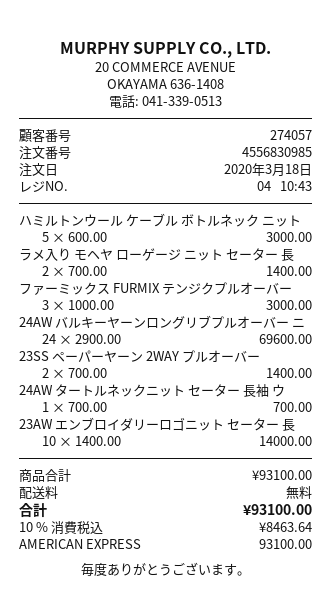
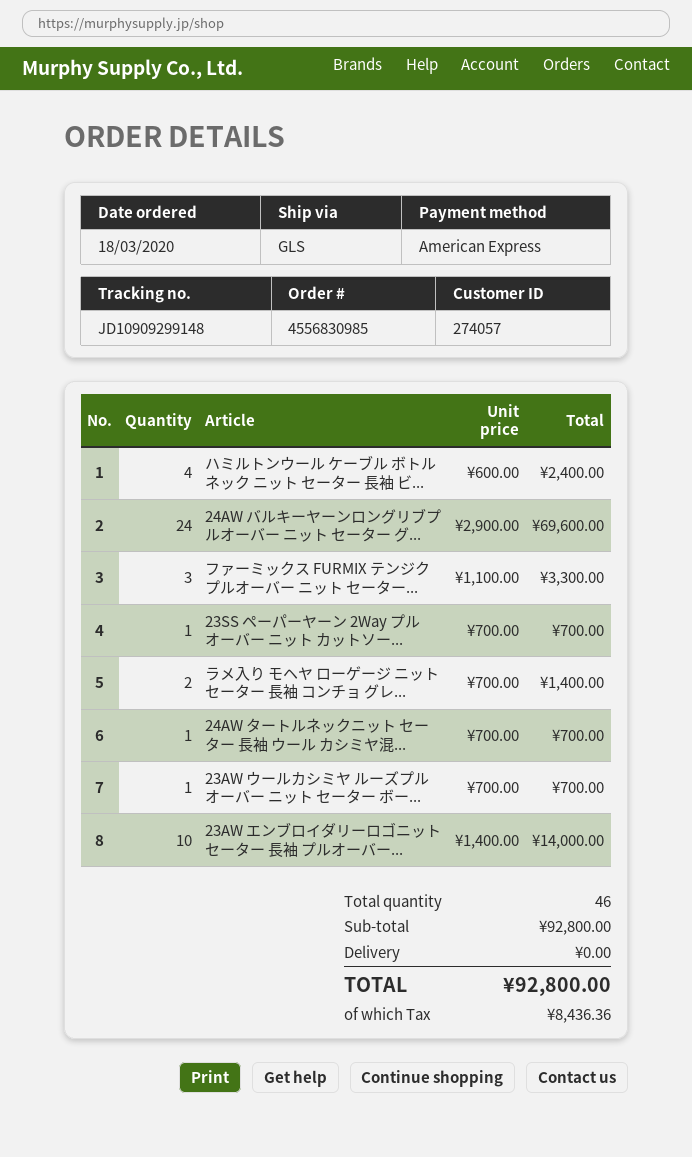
ハミルトンウール ケーブル ボトルネック ニット: 5 x 600.00 = 3000.00 -> 4 x 600.00 = 2400.00
ファーミックス FURMIX テンジクプルオーバー: 3 x 1000.00 = 3000.00 -> 3 x 1100.00 = 3300.00
23SS ペーパーヤーン 2WAY プルオーバー: 2 x 700.00 = 1400.00 -> 1 x 700.00 = 700.00
23AW ウールカシミヤ ルーズプルオーバー ニット セーター ボー...: none -> 1 x 700.00 = 700.00
subtotal: 93100.00 -> 92800.00
tax: 8463.64 -> 8436.36
total: 93100.00 -> 92800.00

